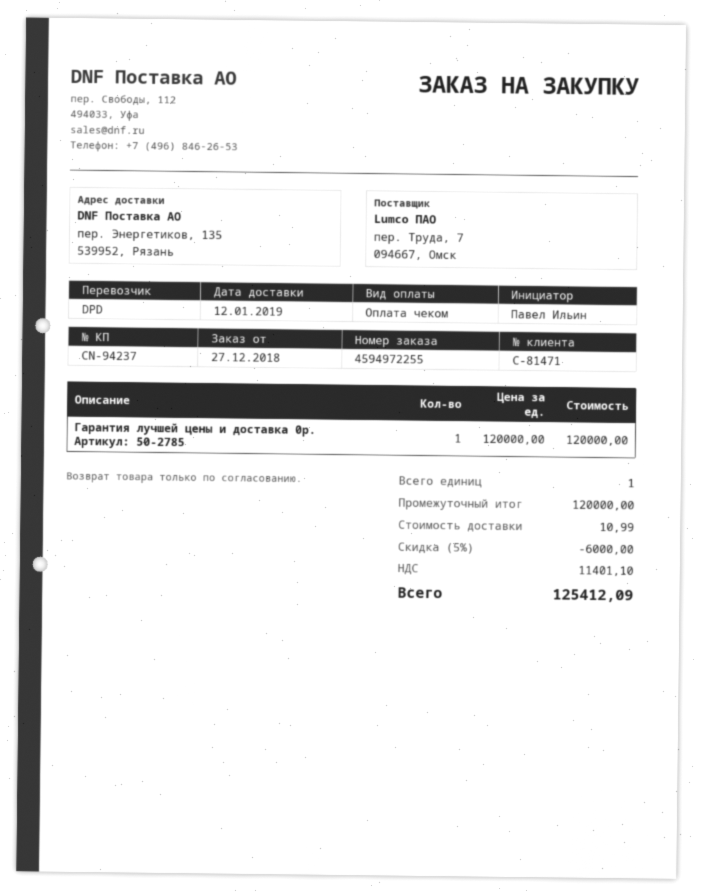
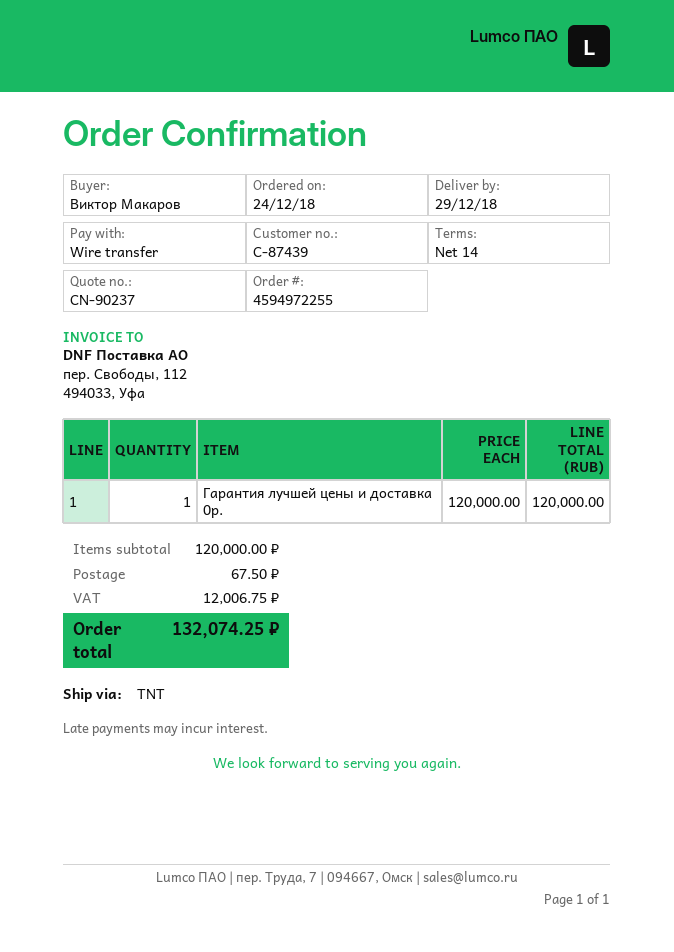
quote number: CN-94237 -> CN-90237
order date: 2018-12-27 -> 2018-12-24
delivery date: 2019-01-12 -> 2018-12-29
customer number: C-81471 -> C-87439
ordered by: Павел Ильин -> Виктор Макаров
payment method: cheque -> bank transfer
shipping method: DPD -> TNT
discount: 5% = 6000.00 -> none
shipping: 10.99 -> 67.50
tax: 11401.10 -> 12006.75
total: 125412.09 -> 132074.25

